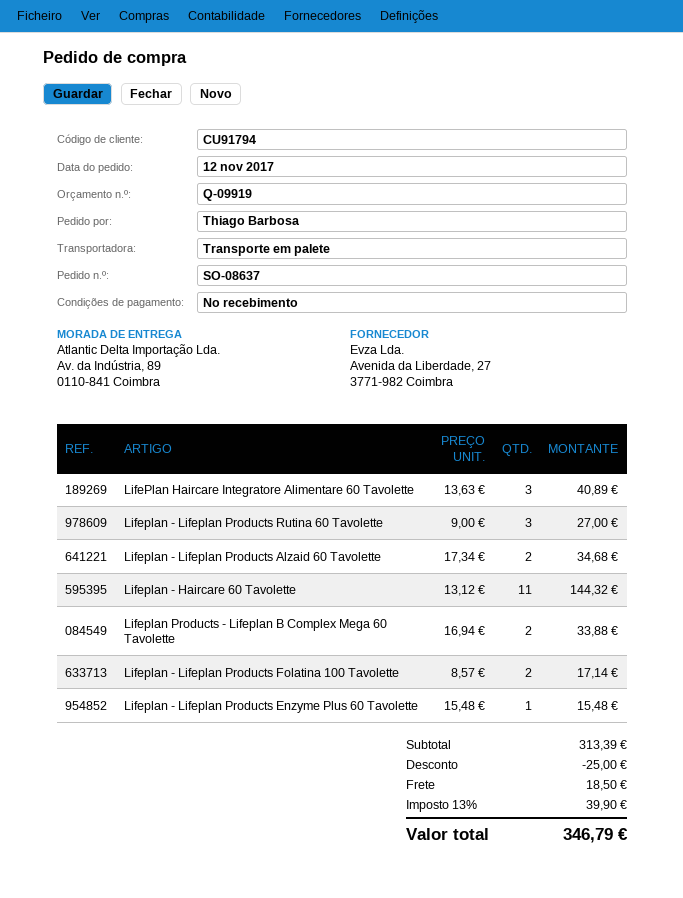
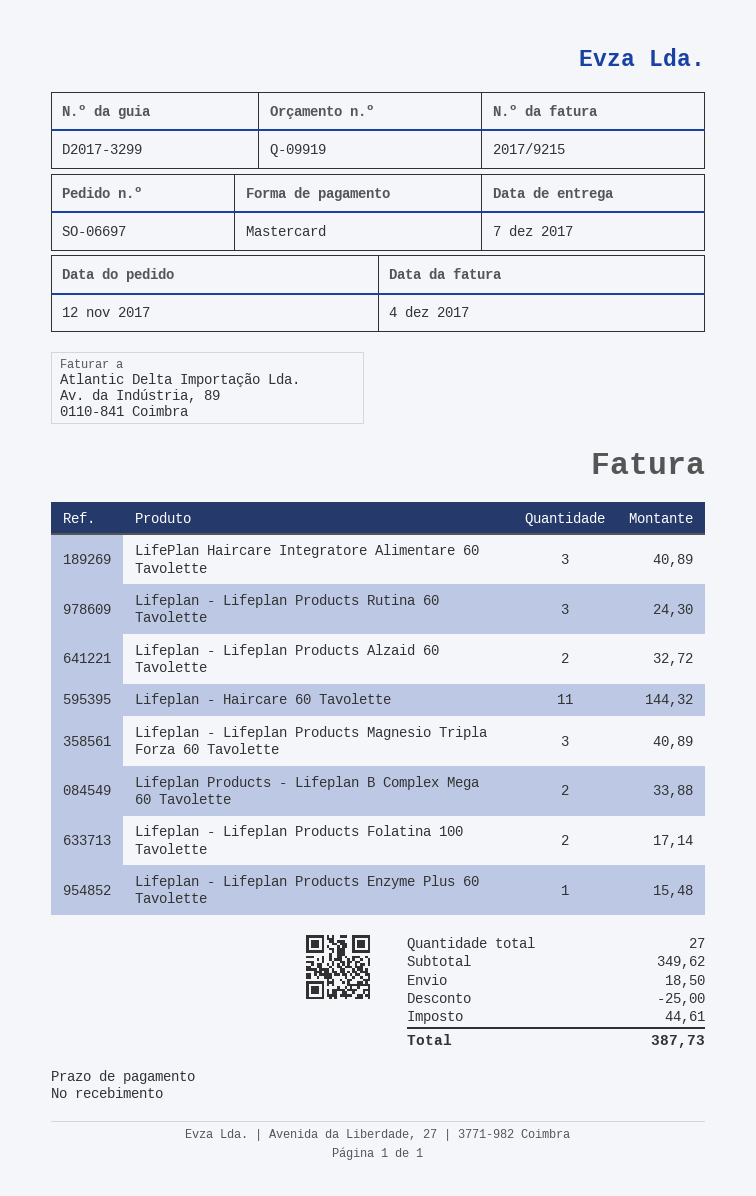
order number: SO-08637 -> SO-06697
Lifeplan - Lifeplan Products Rutina 60 Tavolette: 3 for 27.00 -> 3 for 24.30
Lifeplan - Lifeplan Products Alzaid 60 Tavolette: 2 for 34.68 -> 2 for 32.72
Lifeplan - Lifeplan Products Magnesio Tripla Forza 60 Tavolette: none -> 3 for 40.89
subtotal: 313.39 -> 349.62
tax: 39.90 -> 44.61
total: 346.79 -> 387.73

